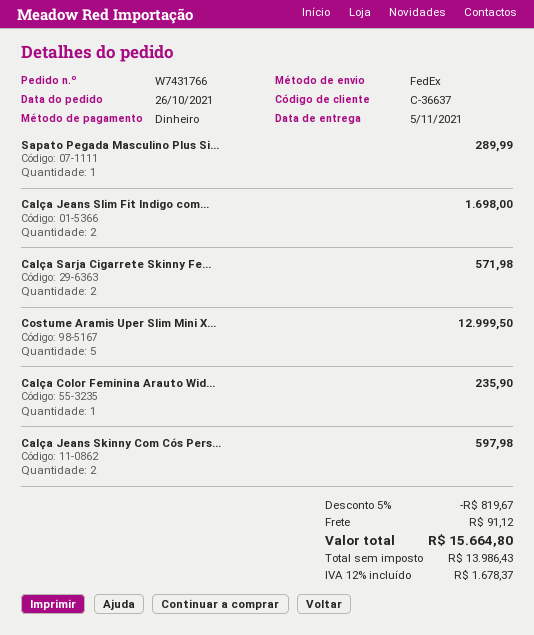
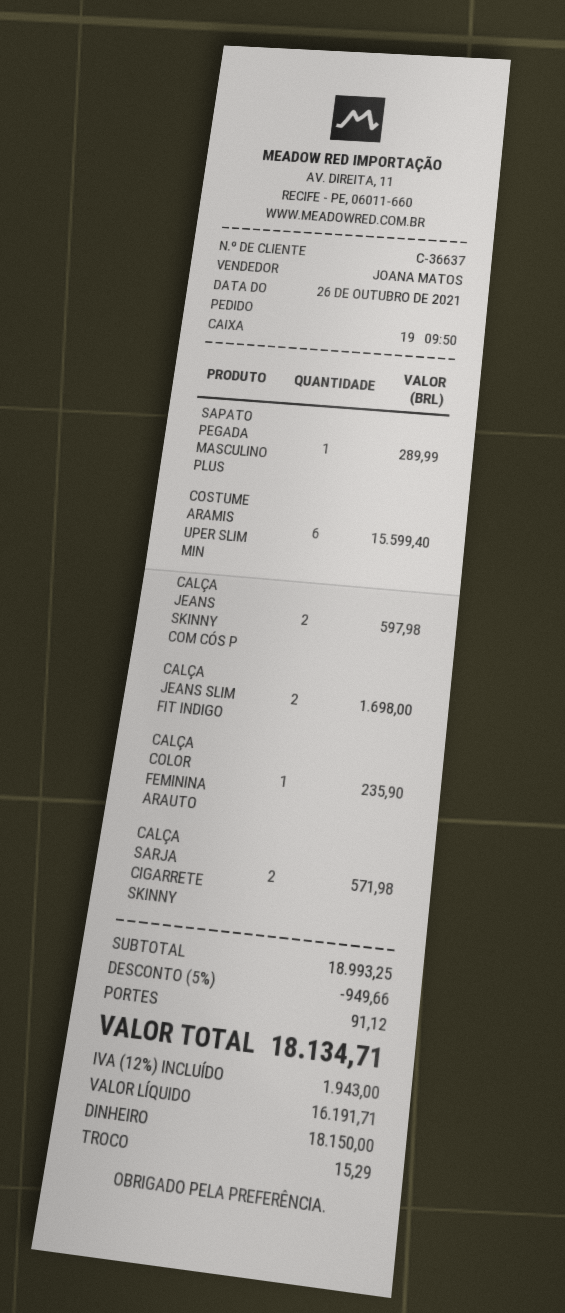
Costume Aramis Uper Slim Mini X...: 5 for 12999.50 -> 6 for 15599.40
discount: 5% = 819.67 -> 5% = 949.66
net: 13986.43 -> 16191.71
tax: 12% = 1678.37 -> 12% = 1943.00
total: 15664.80 -> 18134.71

